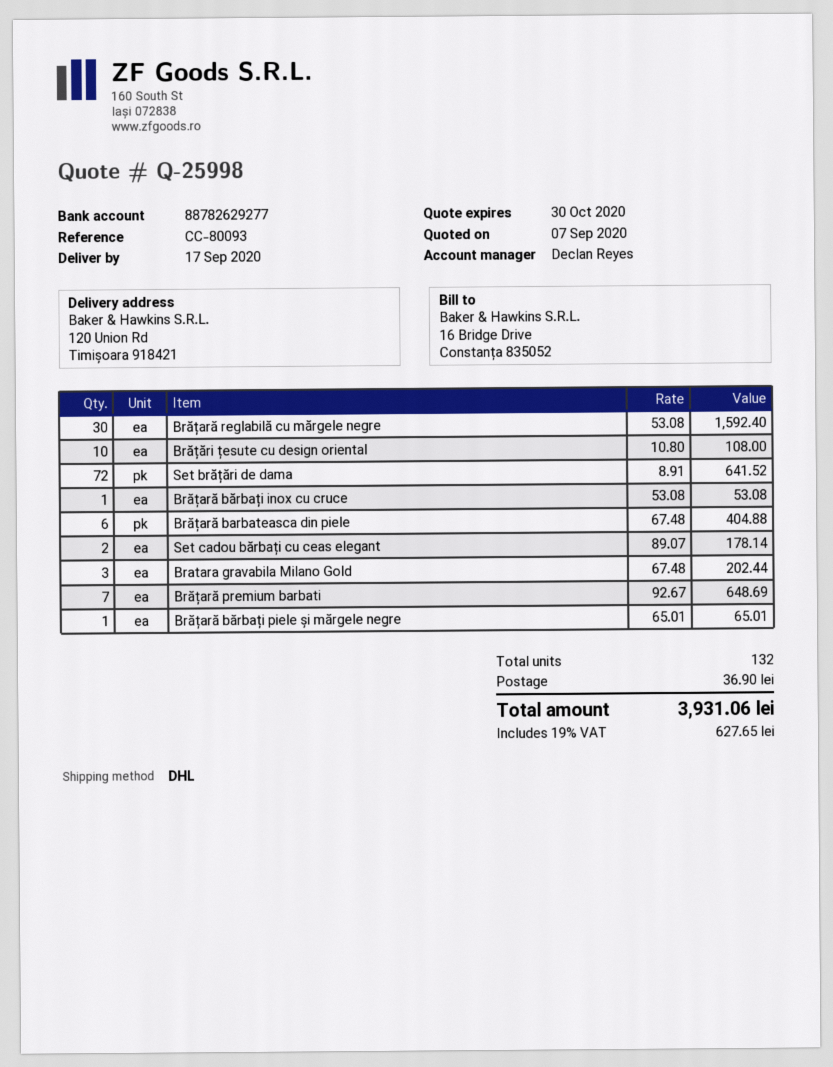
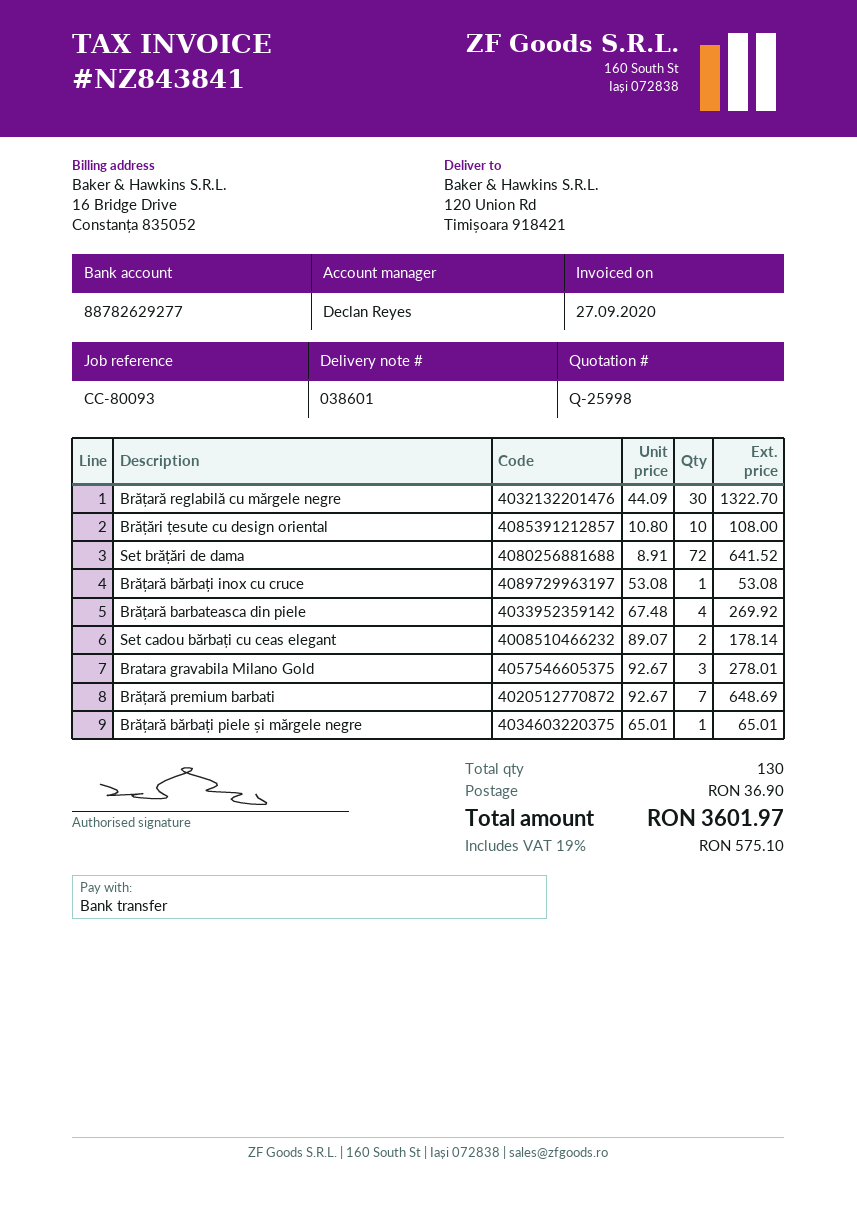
Brățară reglabilă cu mărgele negre: 30 x 53.08 = 1592.40 -> 30 x 44.09 = 1322.70
Brățară barbateasca din piele: 6 x 67.48 = 404.88 -> 4 x 67.48 = 269.92
Bratara gravabila Milano Gold: 3 x 67.48 = 202.44 -> 3 x 92.67 = 278.01
total quantity: 132 -> 130
tax: 19% = 627.65 -> 19% = 575.10
total: 3931.06 -> 3601.97

